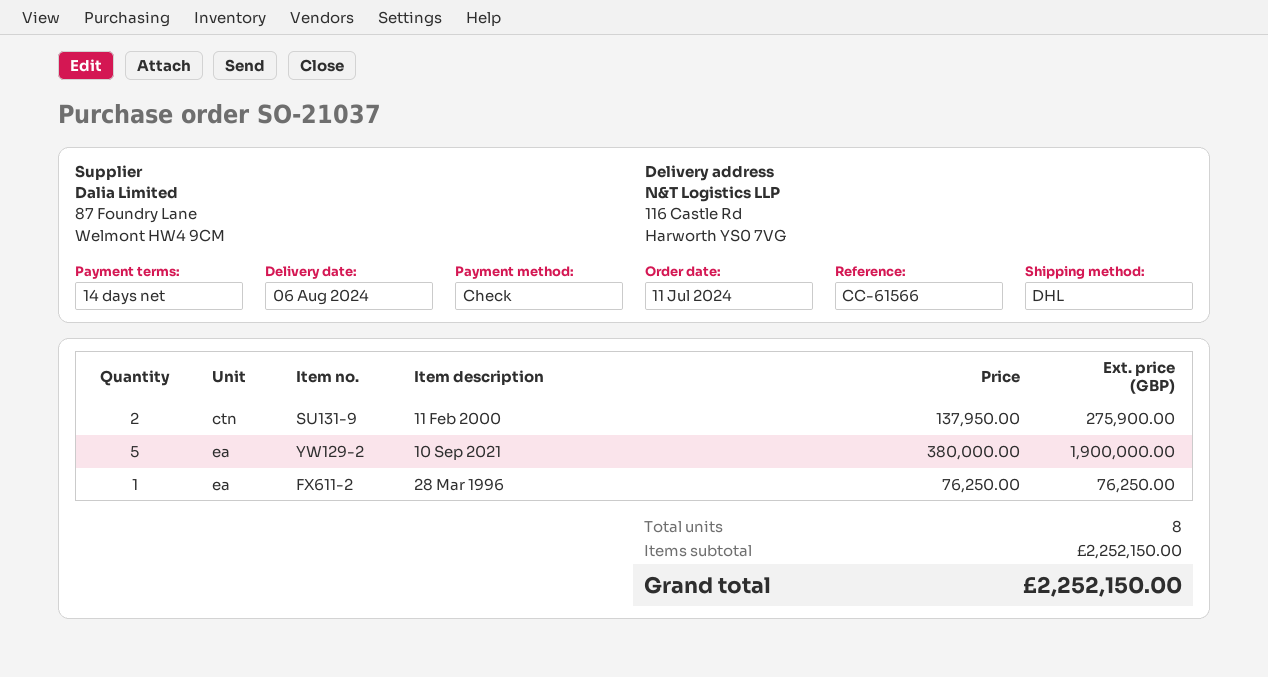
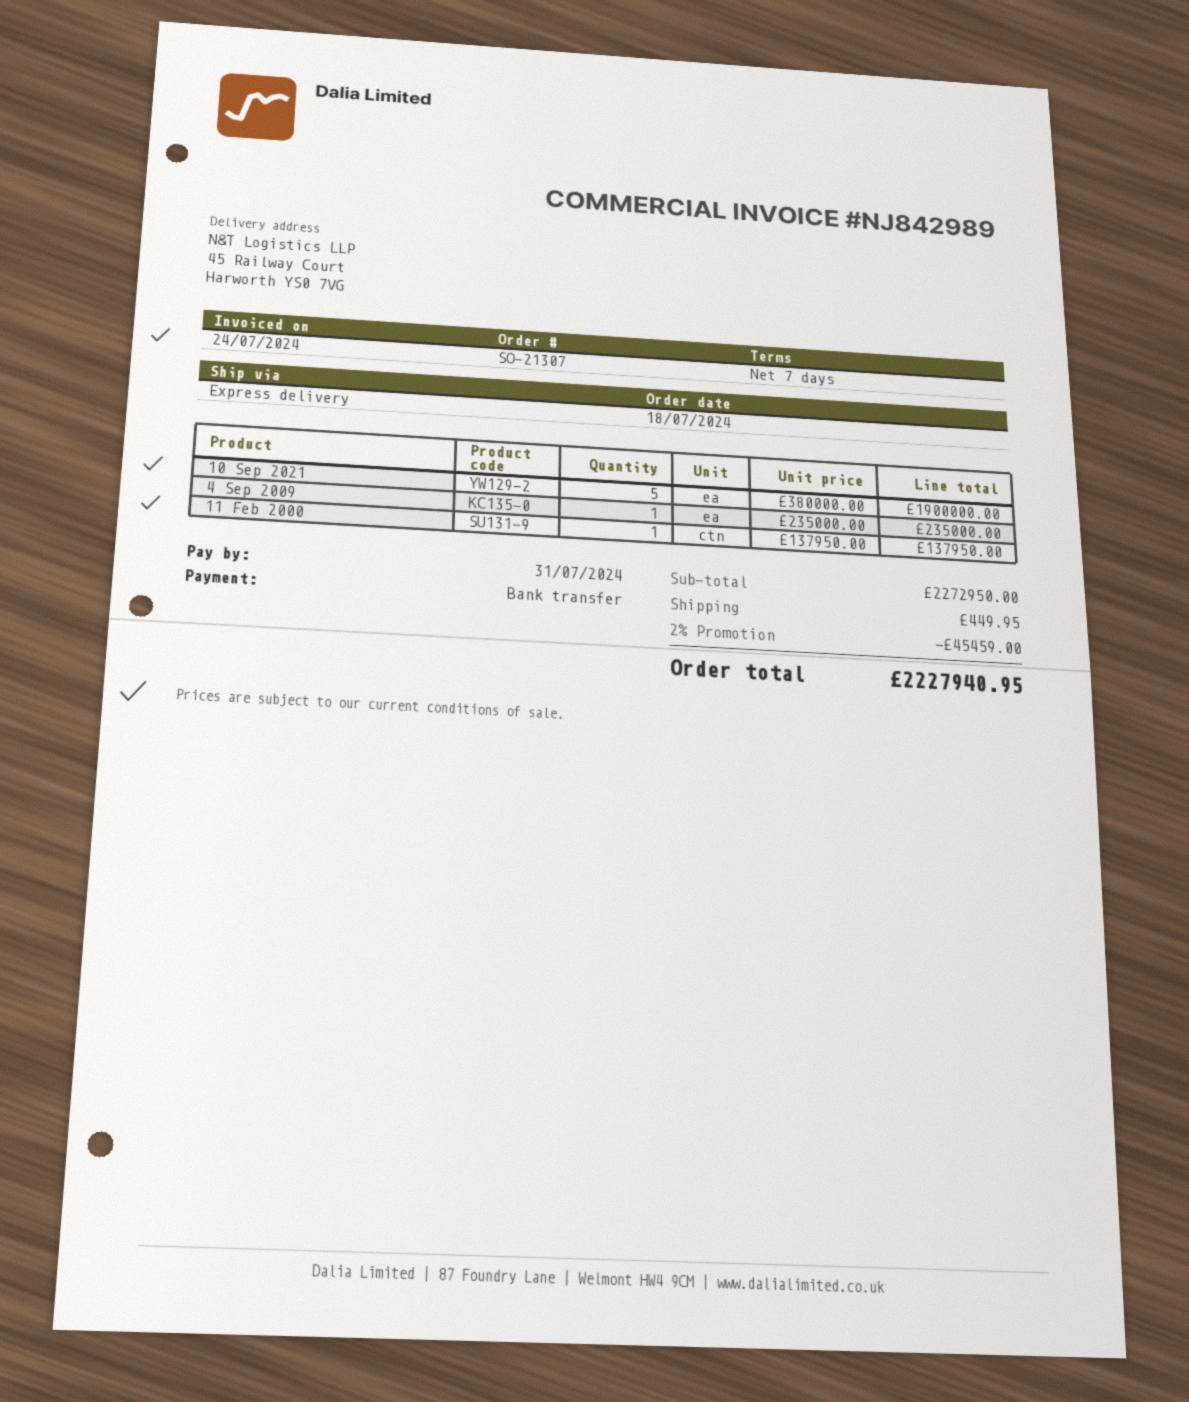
order number: SO-21037 -> SO-21307
order date: 2024-07-11 -> 2024-07-18
payment terms: 14 days -> 7 days
payment method: cheque -> bank transfer
shipping method: DHL -> express
ship to: 116 Castle Rd, Harworth YS0 7VG -> 45 Railway Court, Harworth YS0 7VG
11 Feb 2000: 2 x 137950.00 = 275900.00 -> 1 x 137950.00 = 137950.00
28 Mar 1996: 1 x 76250.00 = 76250.00 -> none
4 Sep 2009: none -> 1 x 235000.00 = 235000.00
subtotal: 2252150.00 -> 2272950.00
discount: none -> 2% = 45459.00
shipping: none -> 449.95
total: 2252150.00 -> 2227940.95

